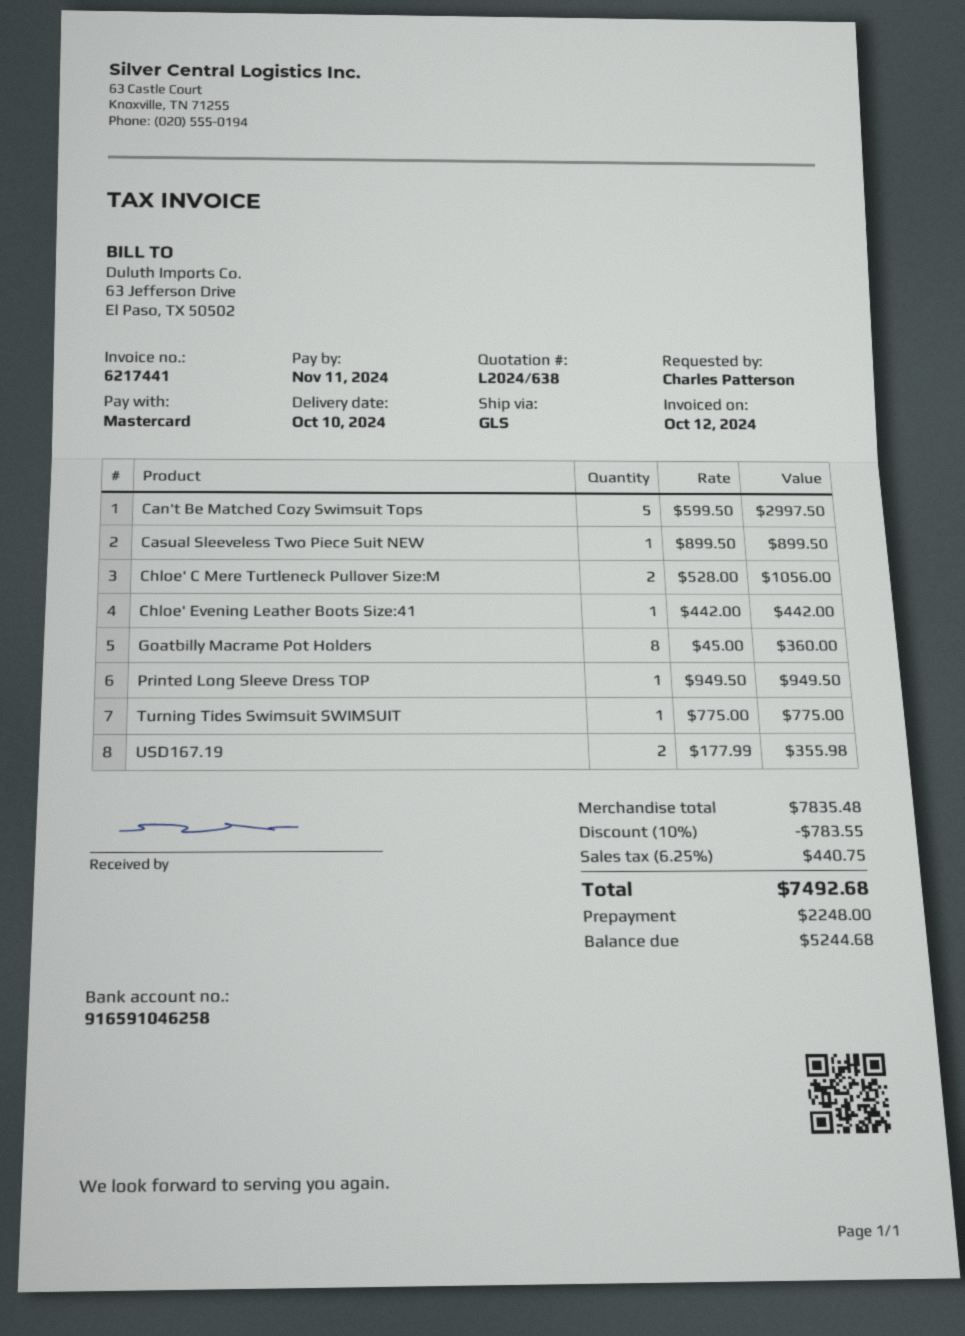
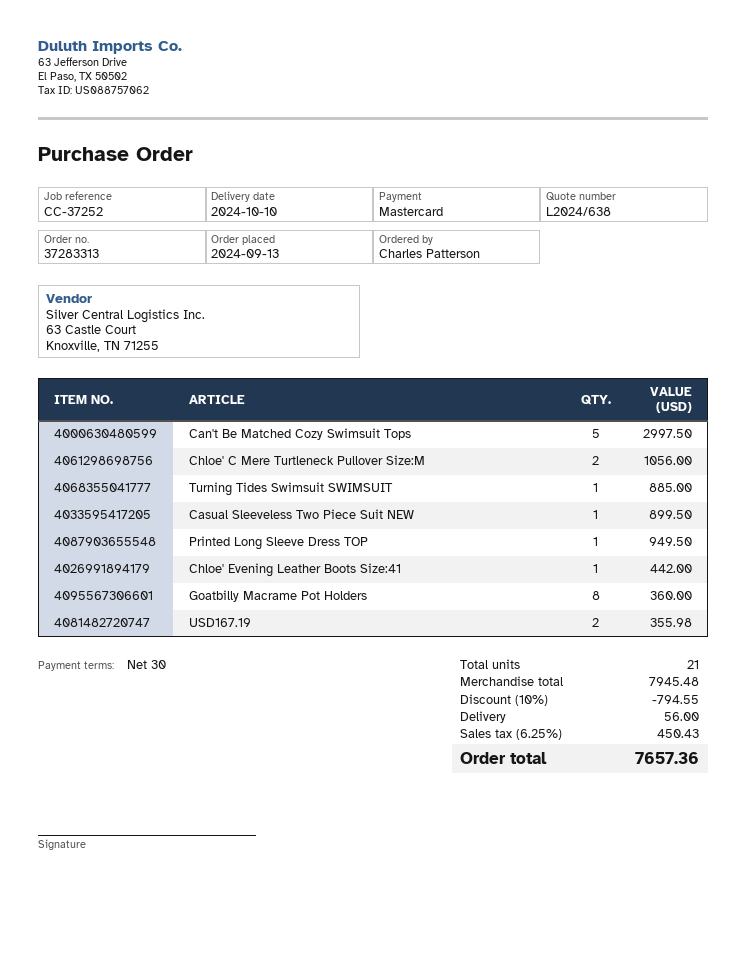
Turning Tides Swimsuit SWIMSUIT: 1 for 775.00 -> 1 for 885.00
subtotal: 7835.48 -> 7945.48
discount: 10% = 783.55 -> 10% = 794.55
shipping: none -> 56.00
tax: 6.25% = 440.75 -> 6.25% = 450.43
total: 7492.68 -> 7657.36

